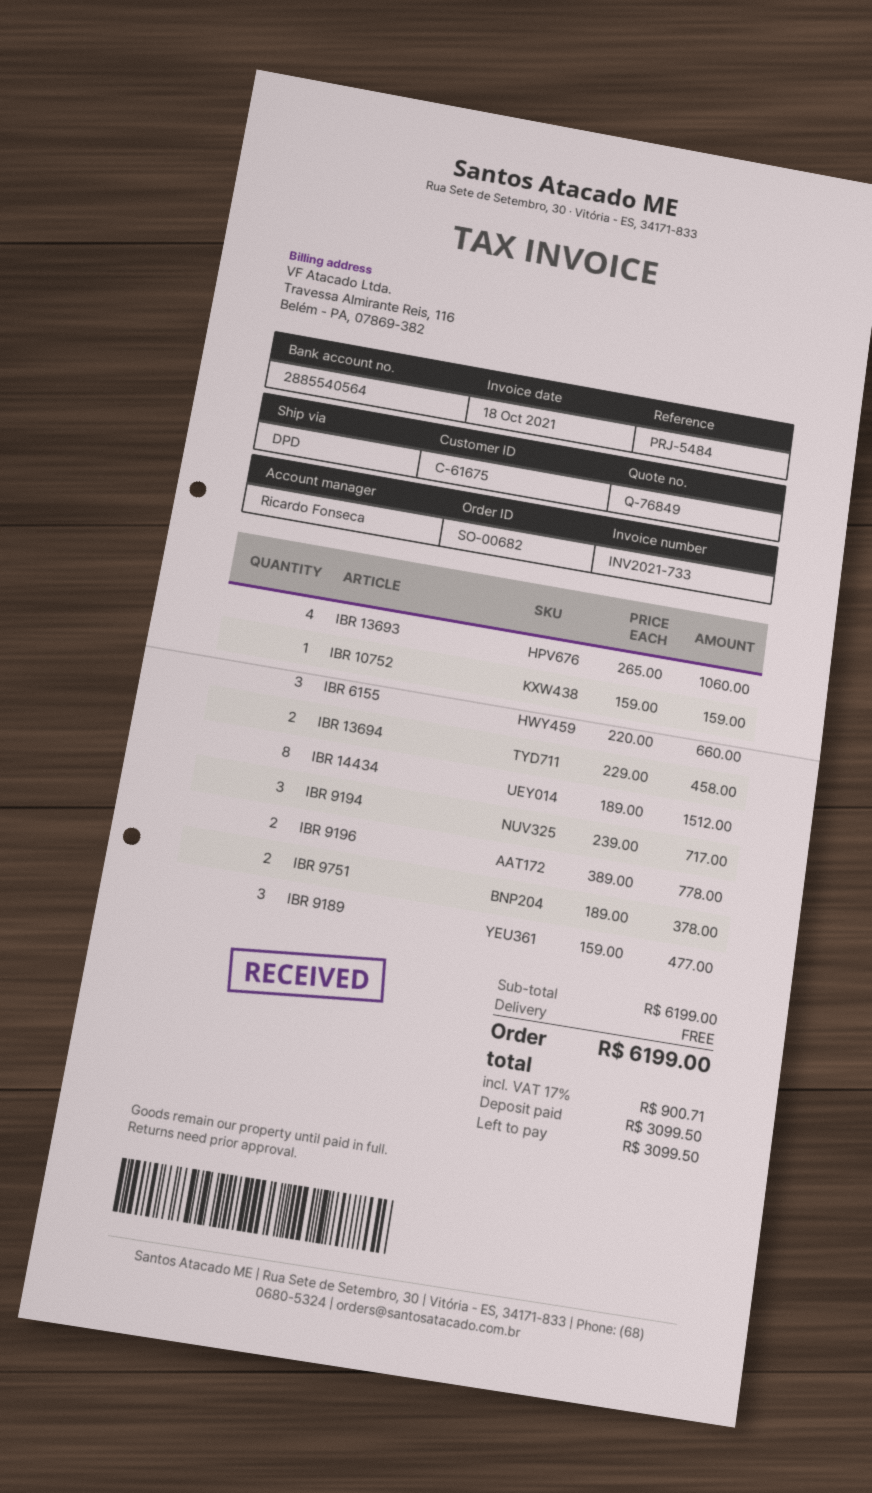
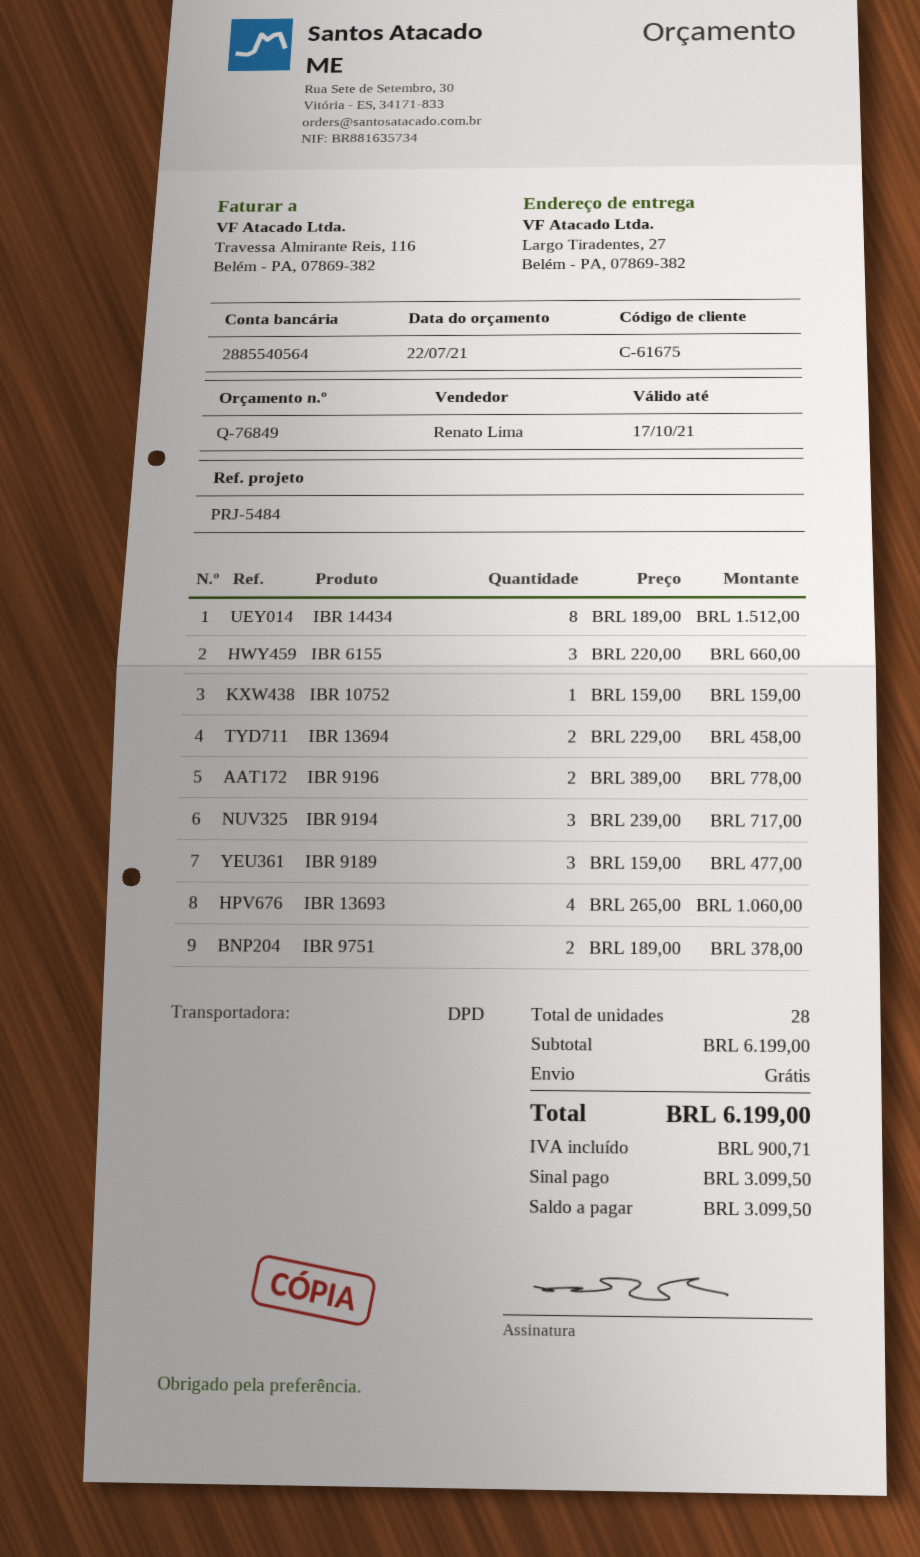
sales rep: Ricardo Fonseca -> Renato Lima

